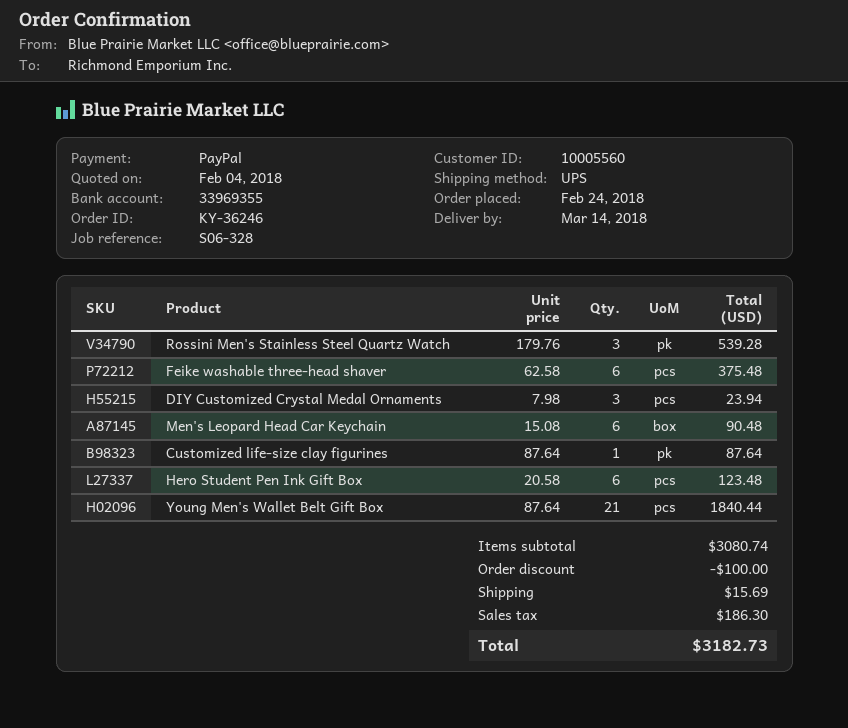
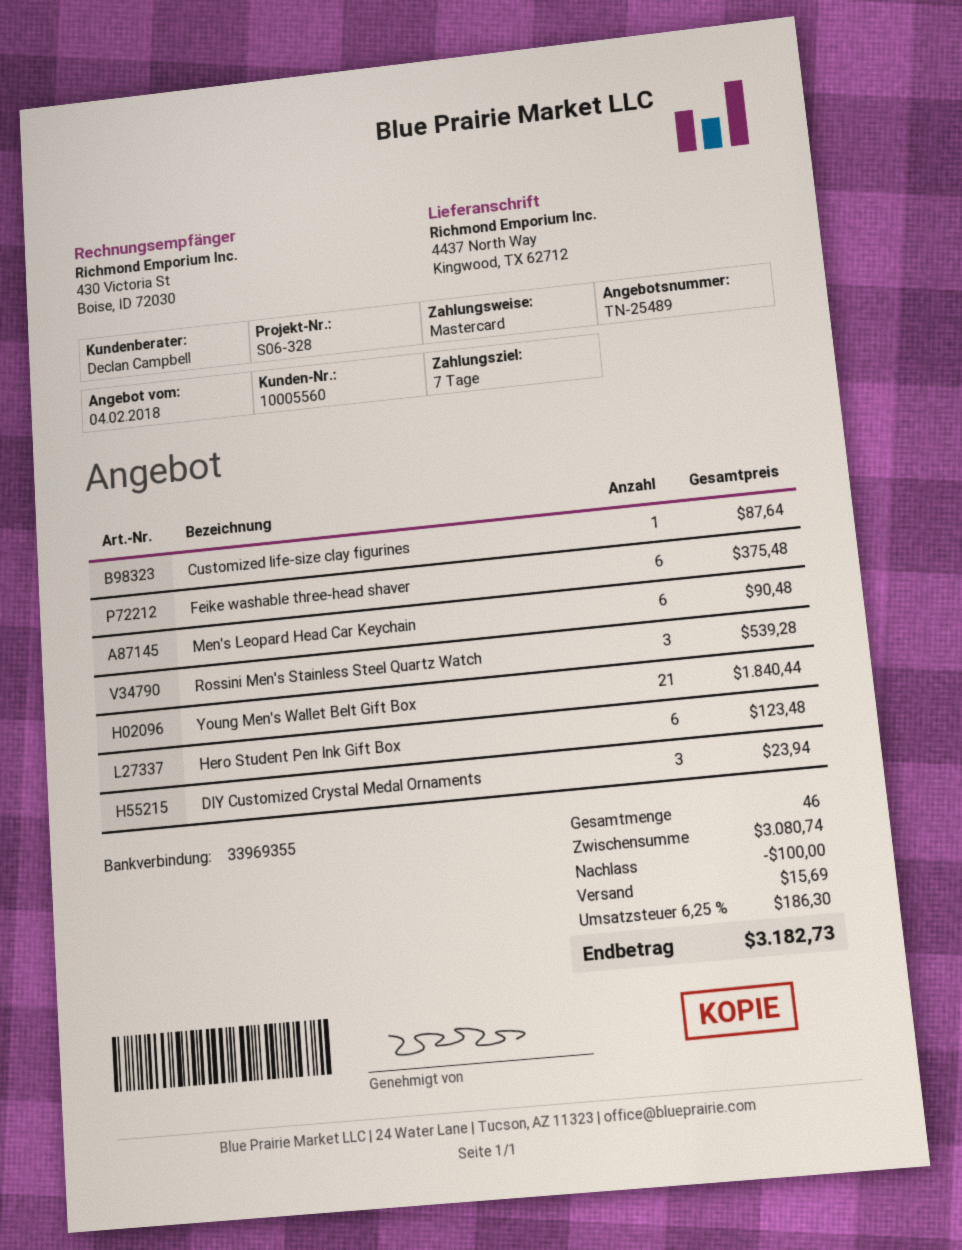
payment method: PayPal -> Mastercard

